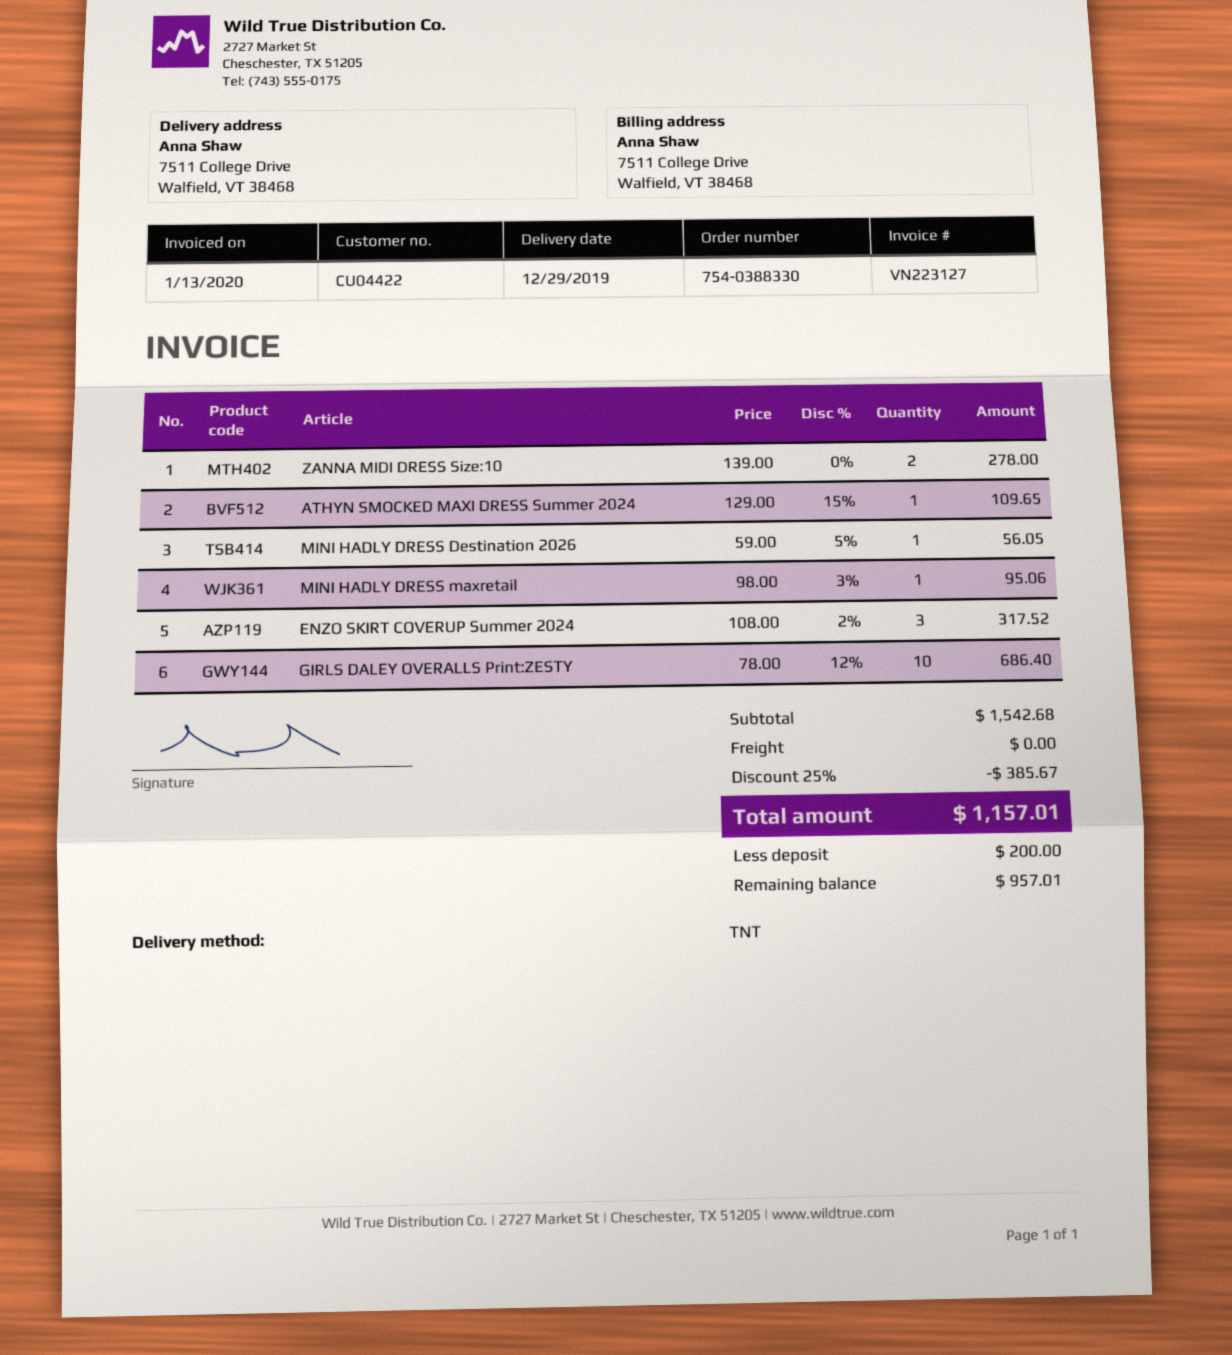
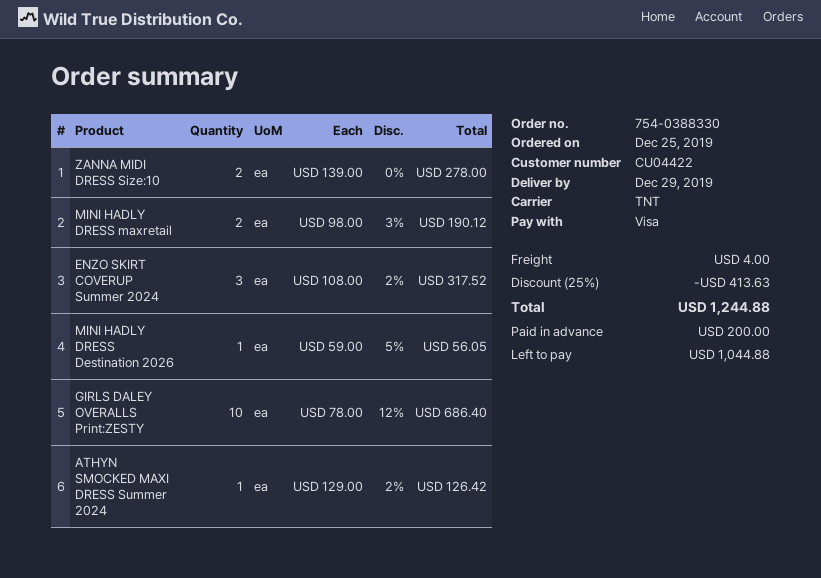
ATHYN SMOCKED MAXI DRESS Summer 2024: 1 x 129.00 - 15% = 109.65 -> 1 x 129.00 - 2% = 126.42
MINI HADLY DRESS maxretail: 1 x 98.00 - 3% = 95.06 -> 2 x 98.00 - 3% = 190.12
discount: 25% = 385.67 -> 25% = 413.63
shipping: 0.00 -> 4.00
total: 1157.01 -> 1244.88
balance: 957.01 -> 1044.88

